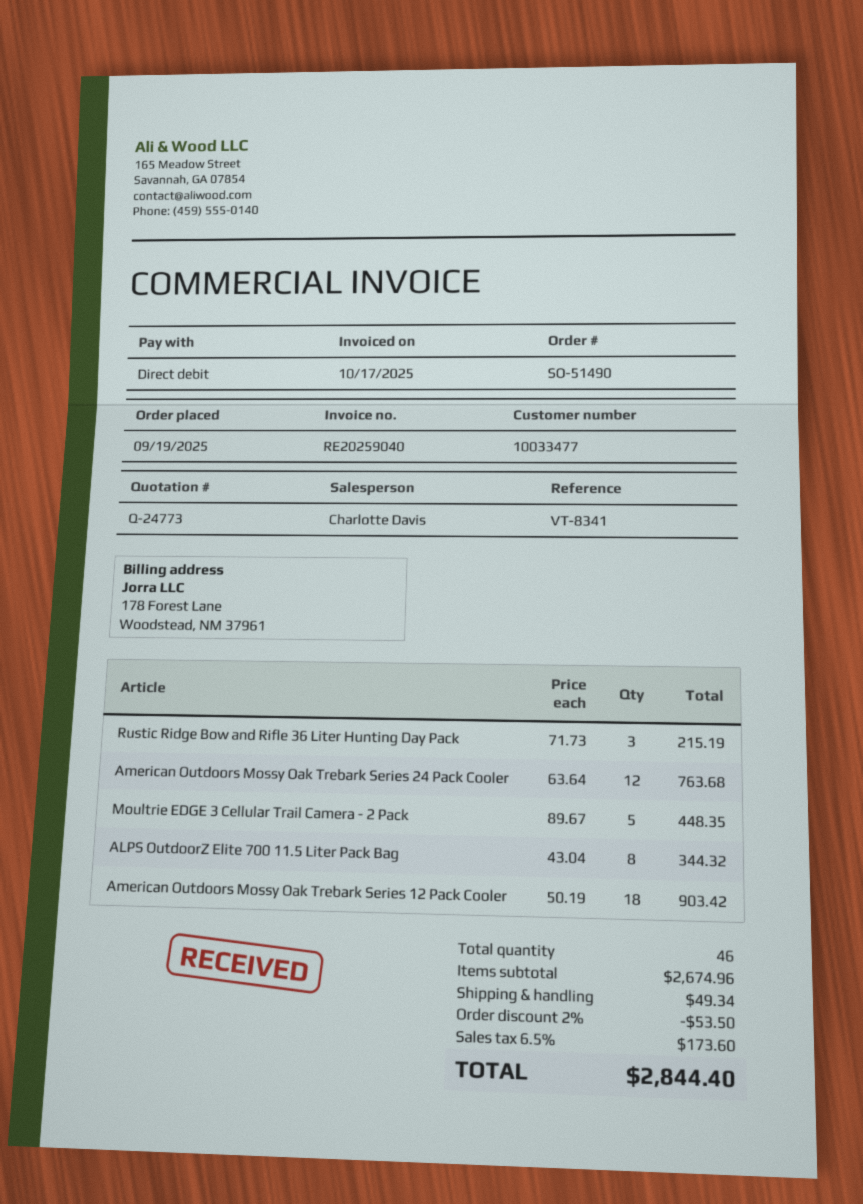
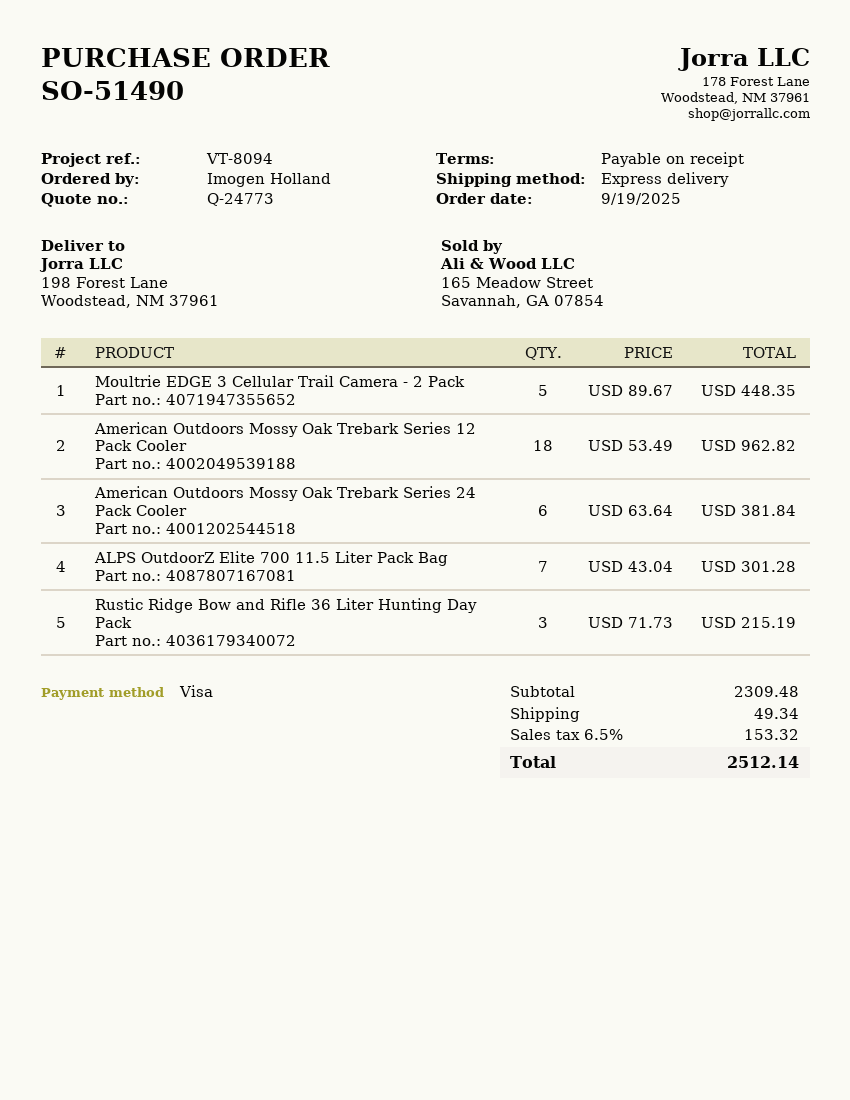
reference: VT-8341 -> VT-8094
payment method: direct debit -> Visa
American Outdoors Mossy Oak Trebark Series 24 Pack Cooler: 12 x 63.64 = 763.68 -> 6 x 63.64 = 381.84
ALPS OutdoorZ Elite 700 11.5 Liter Pack Bag: 8 x 43.04 = 344.32 -> 7 x 43.04 = 301.28
American Outdoors Mossy Oak Trebark Series 12 Pack Cooler: 18 x 50.19 = 903.42 -> 18 x 53.49 = 962.82
subtotal: 2674.96 -> 2309.48
discount: 2% = 53.50 -> none
tax: 6.5% = 173.60 -> 6.5% = 153.32
total: 2844.40 -> 2512.14

